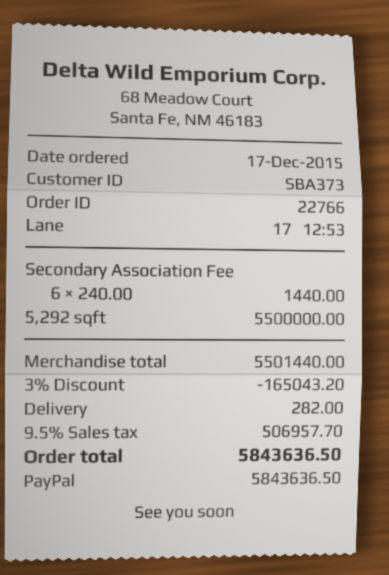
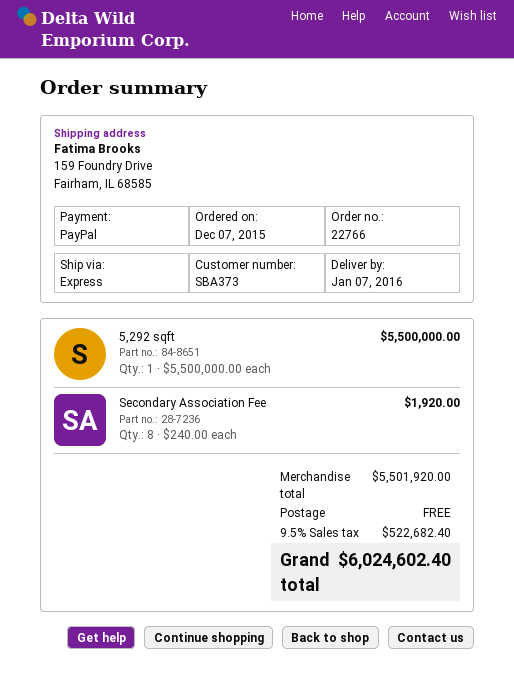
order date: 2015-12-17 -> 2015-12-07
Secondary Association Fee: 6 x 240.00 = 1440.00 -> 8 x 240.00 = 1920.00
subtotal: 5501440.00 -> 5501920.00
discount: 3% = 165043.20 -> none
shipping: 282.00 -> 0.00
tax: 9.5% = 506957.70 -> 9.5% = 522682.40
total: 5843636.50 -> 6024602.40

